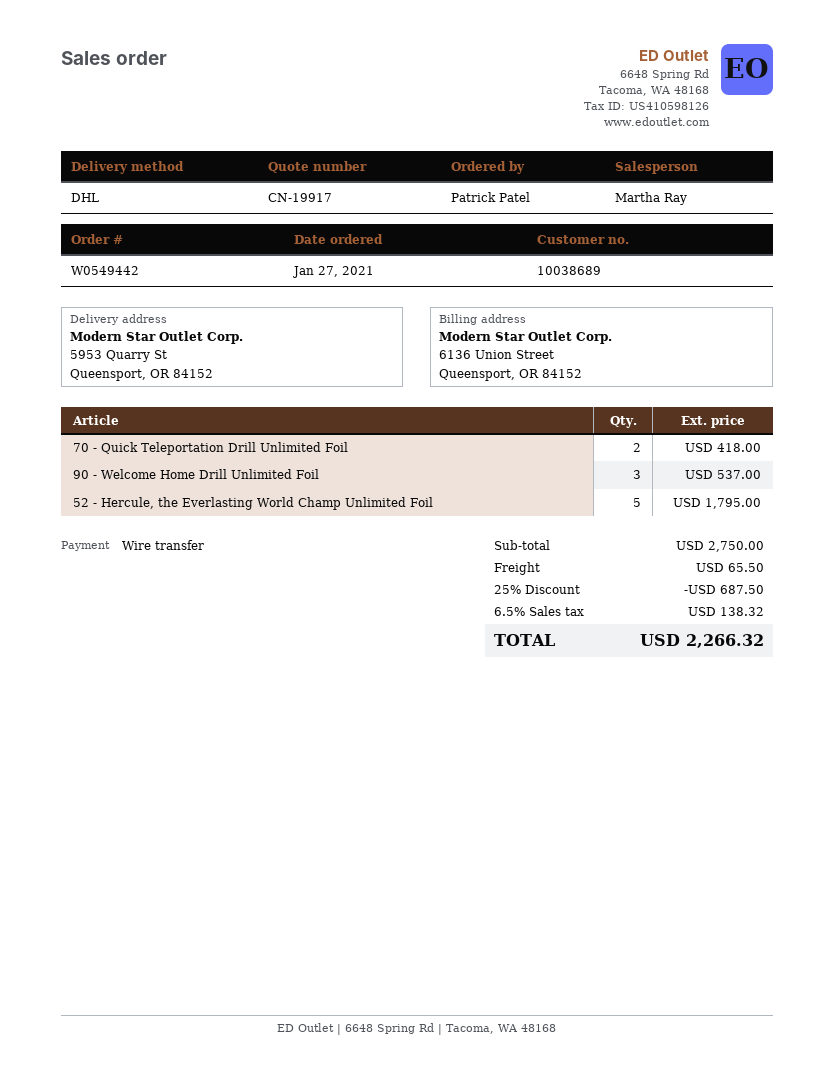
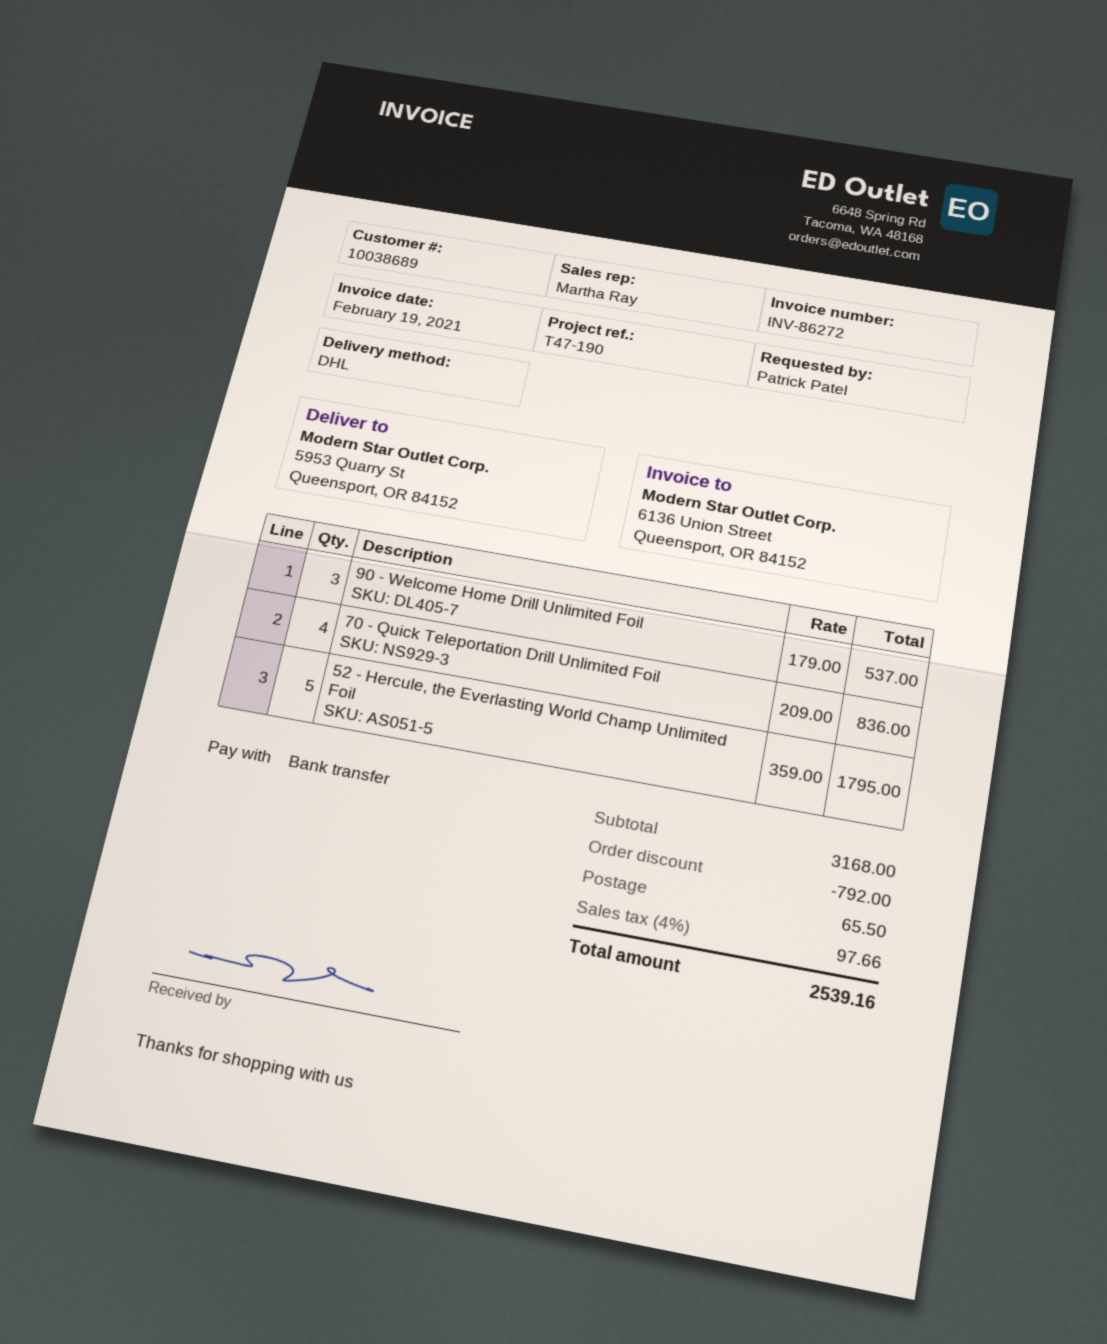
70 - Quick Teleportation Drill Unlimited Foil: 2 for 418.00 -> 4 for 836.00
subtotal: 2750.00 -> 3168.00
discount: 687.50 -> 792.00
tax: 6.5% = 138.32 -> 4% = 97.66
total: 2266.32 -> 2539.16

